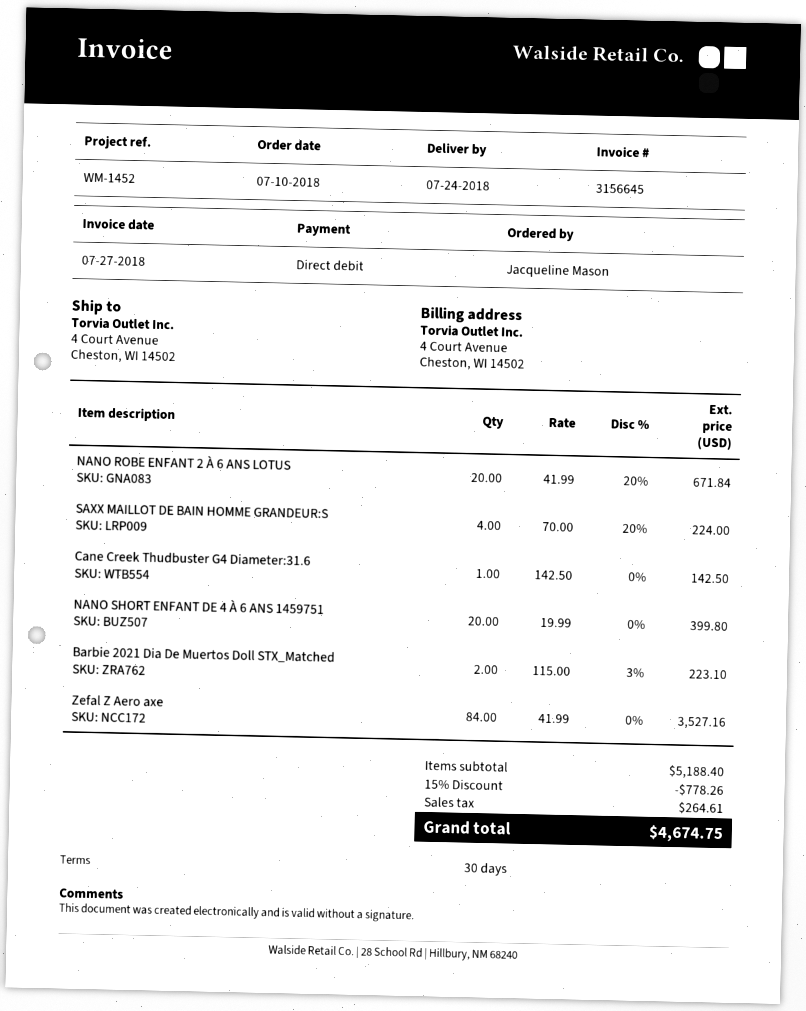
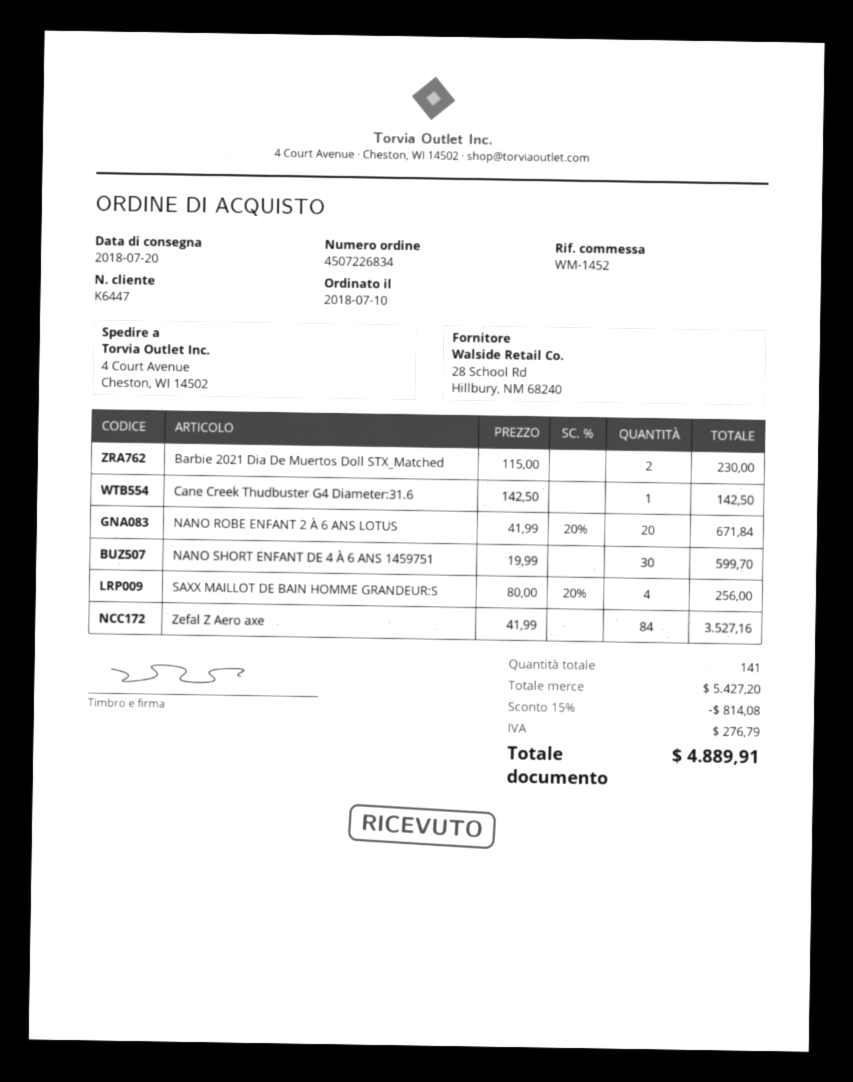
delivery date: 2018-07-24 -> 2018-07-20
SAXX MAILLOT DE BAIN HOMME GRANDEUR:S: 4 x 70.00 - 20% = 224.00 -> 4 x 80.00 - 20% = 256.00
NANO SHORT ENFANT DE 4 À 6 ANS 1459751: 20 x 19.99 = 399.80 -> 30 x 19.99 = 599.70
Barbie 2021 Dia De Muertos Doll STX_Matched: 2 x 115.00 - 3% = 223.10 -> 2 x 115.00 = 230.00
subtotal: 5188.40 -> 5427.20
discount: 15% = 778.26 -> 15% = 814.08
tax: 264.61 -> 276.79
total: 4674.75 -> 4889.91

